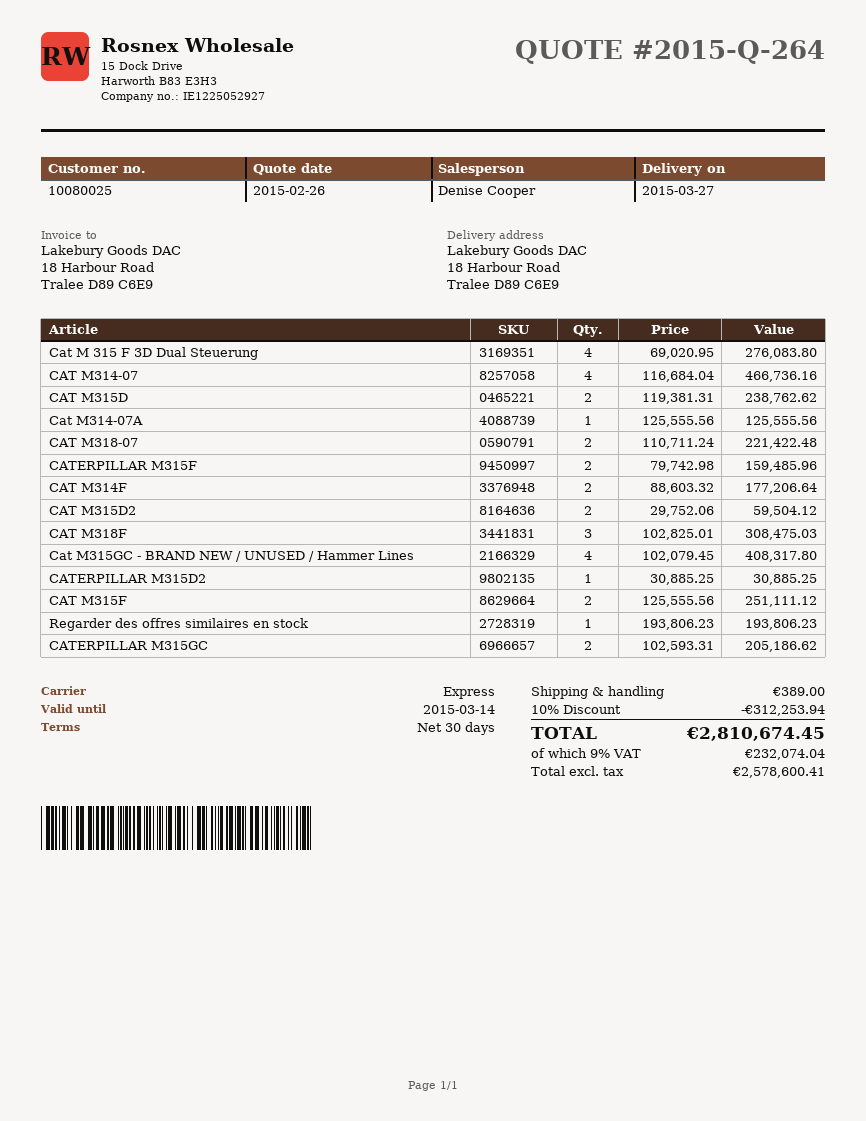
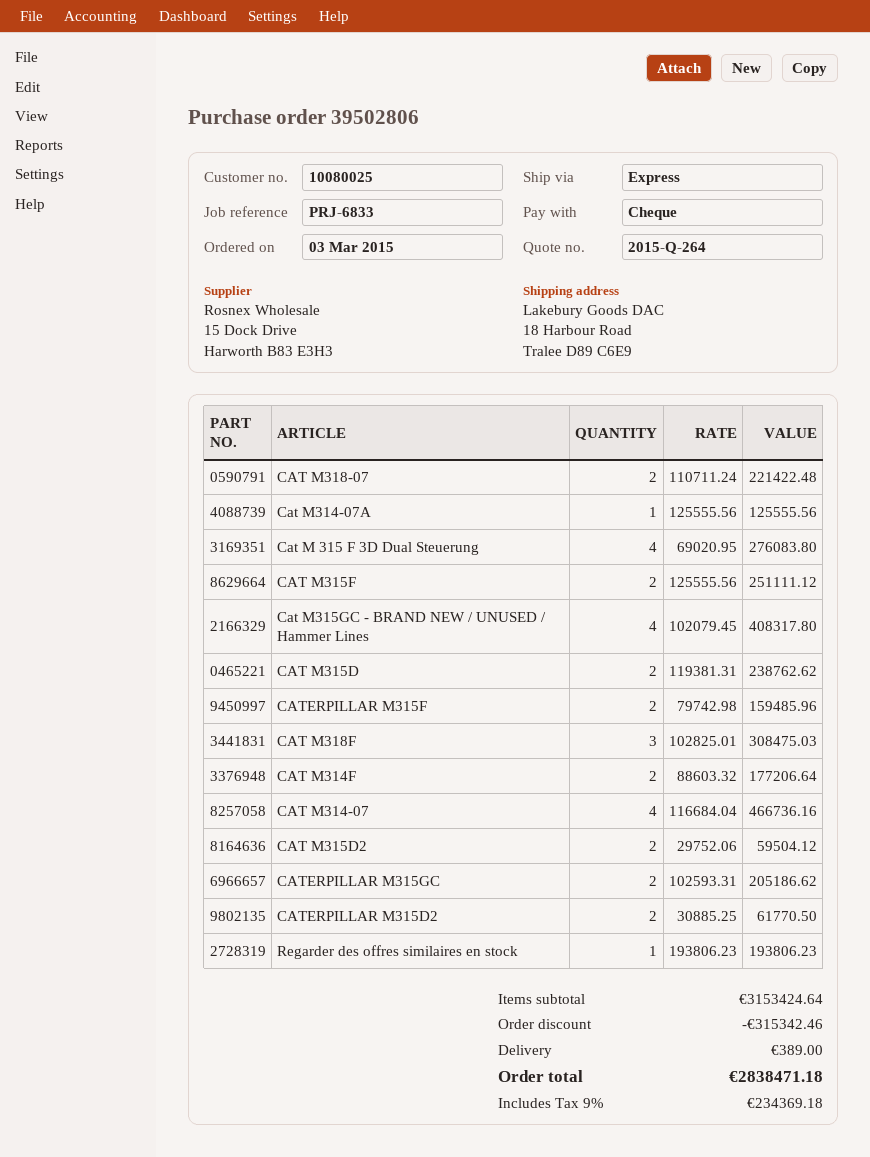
CATERPILLAR M315D2: 1 x 30885.25 = 30885.25 -> 2 x 30885.25 = 61770.50
discount: 312253.94 -> 315342.46
tax: 9% = 232074.04 -> 9% = 234369.18
total: 2810674.45 -> 2838471.18

